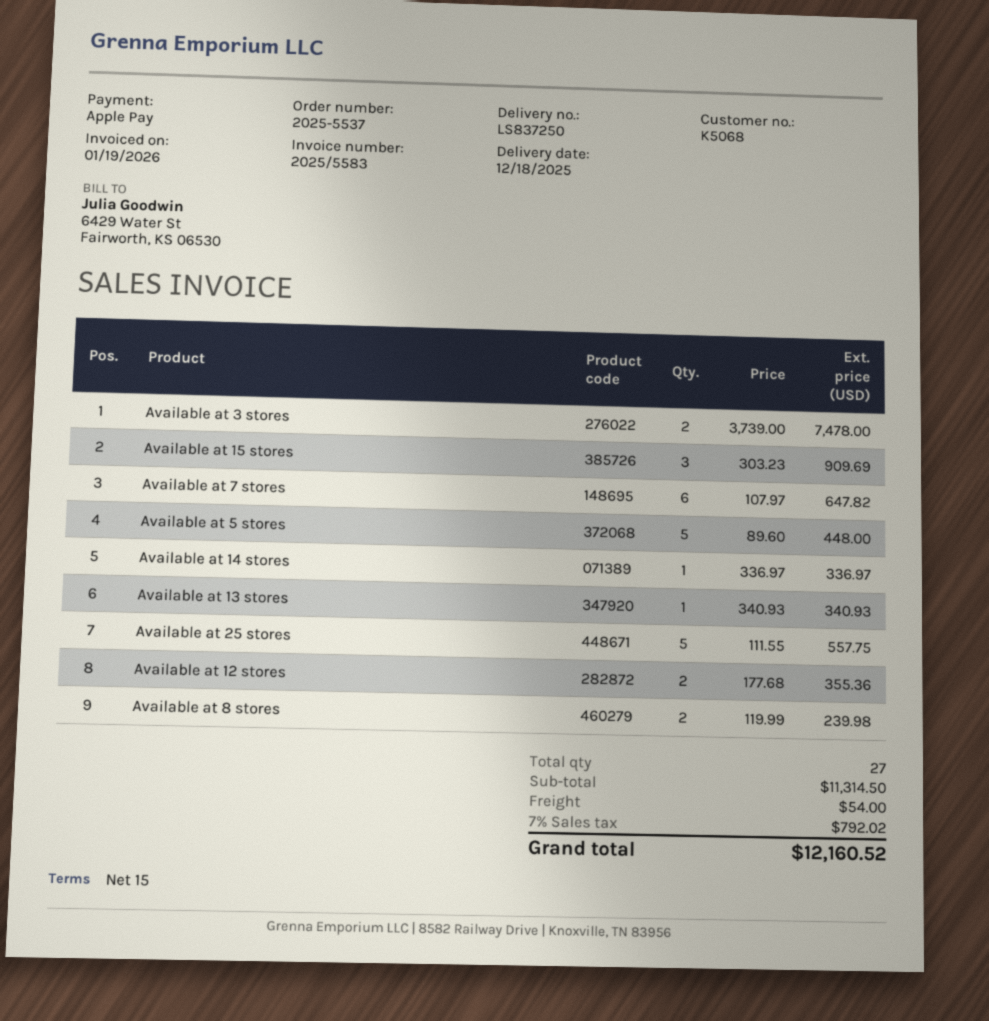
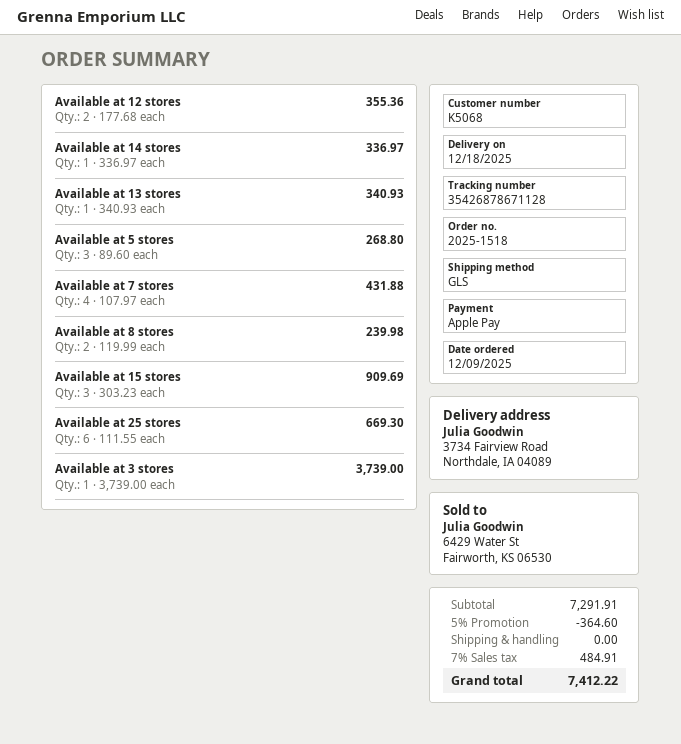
order number: 2025-5537 -> 2025-1518
Available at 3 stores: 2 x 3739.00 = 7478.00 -> 1 x 3739.00 = 3739.00
Available at 7 stores: 6 x 107.97 = 647.82 -> 4 x 107.97 = 431.88
Available at 5 stores: 5 x 89.60 = 448.00 -> 3 x 89.60 = 268.80
Available at 25 stores: 5 x 111.55 = 557.75 -> 6 x 111.55 = 669.30
subtotal: 11314.50 -> 7291.91
discount: none -> 5% = 364.60
shipping: 54.00 -> 0.00
tax: 7% = 792.02 -> 7% = 484.91
total: 12160.52 -> 7412.22

